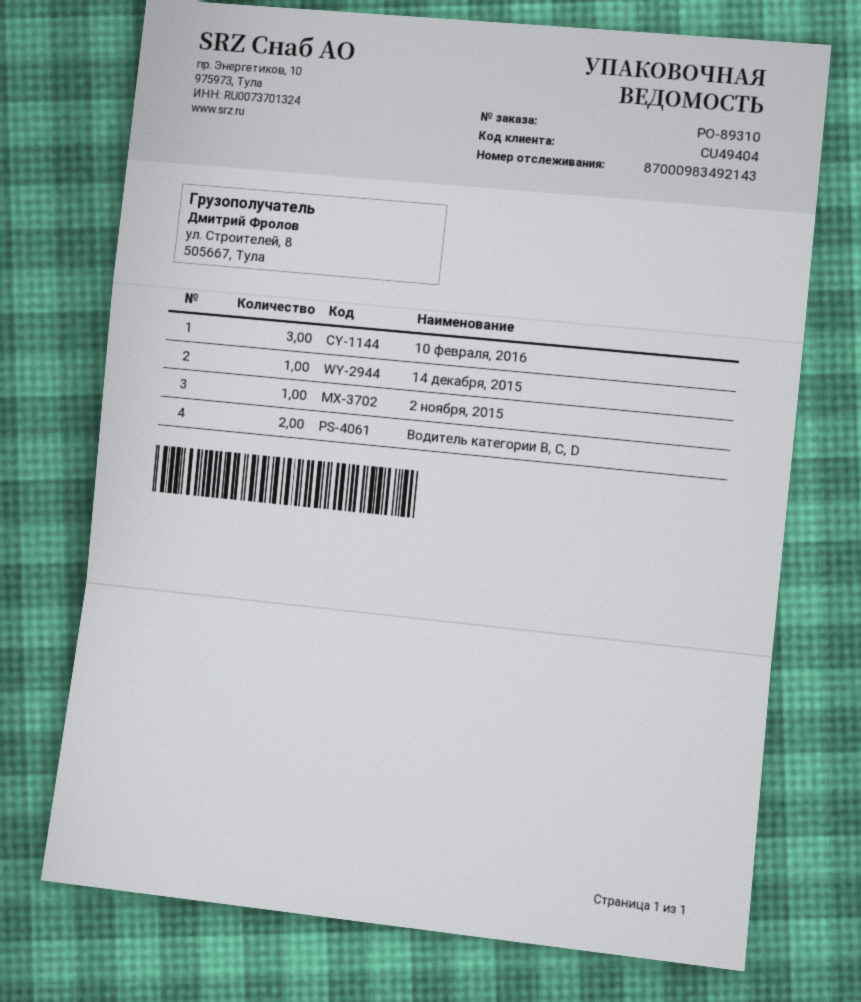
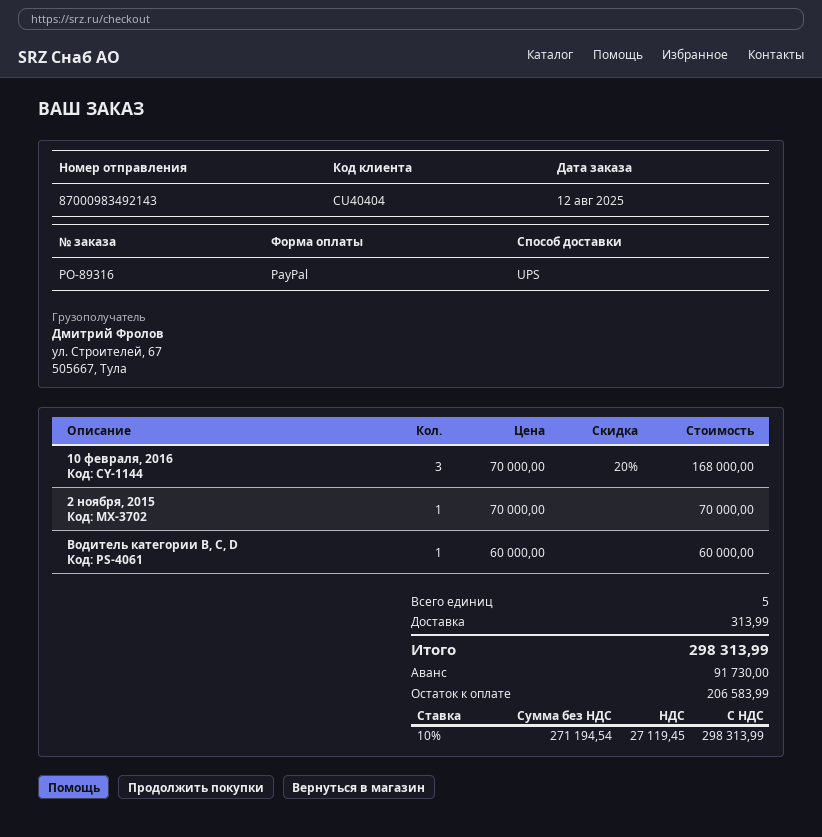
order number: PO-89310 -> PO-89316
customer number: CU49404 -> CU40404
ship to: ул. Строителей, 8, 505667, Тула -> ул. Строителей, 67, 505667, Тула
14 декабря, 2015: 1 -> none
Водитель категории В, С, D: 2 -> 1

